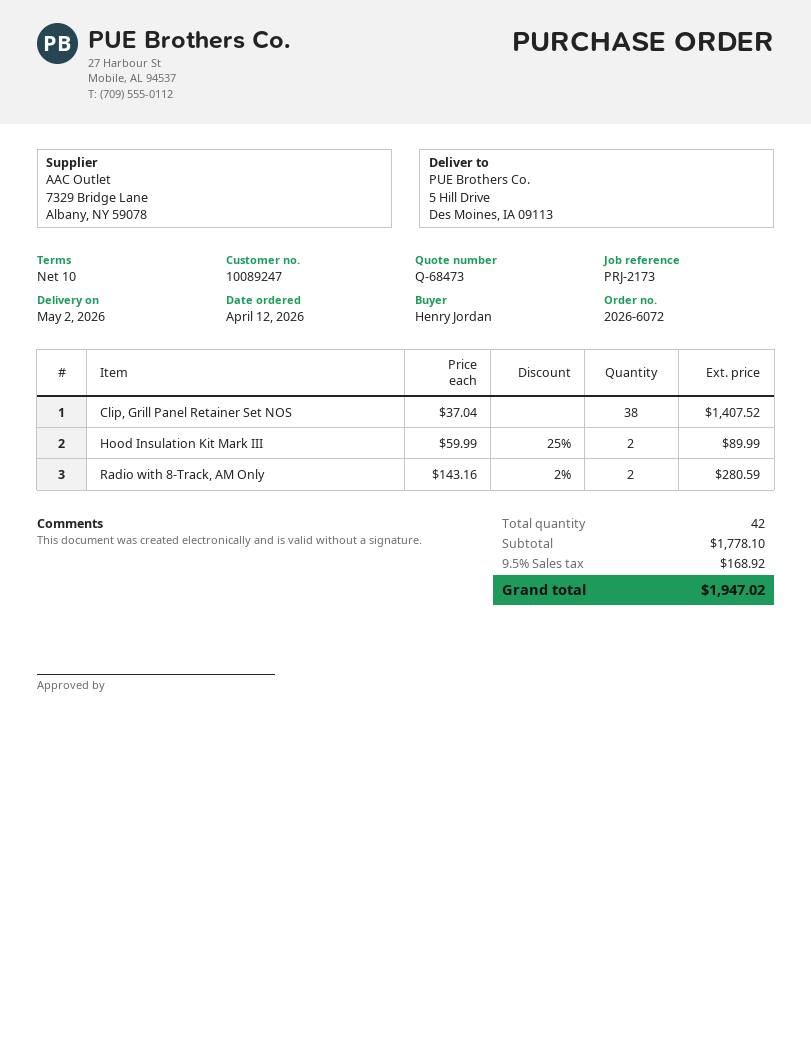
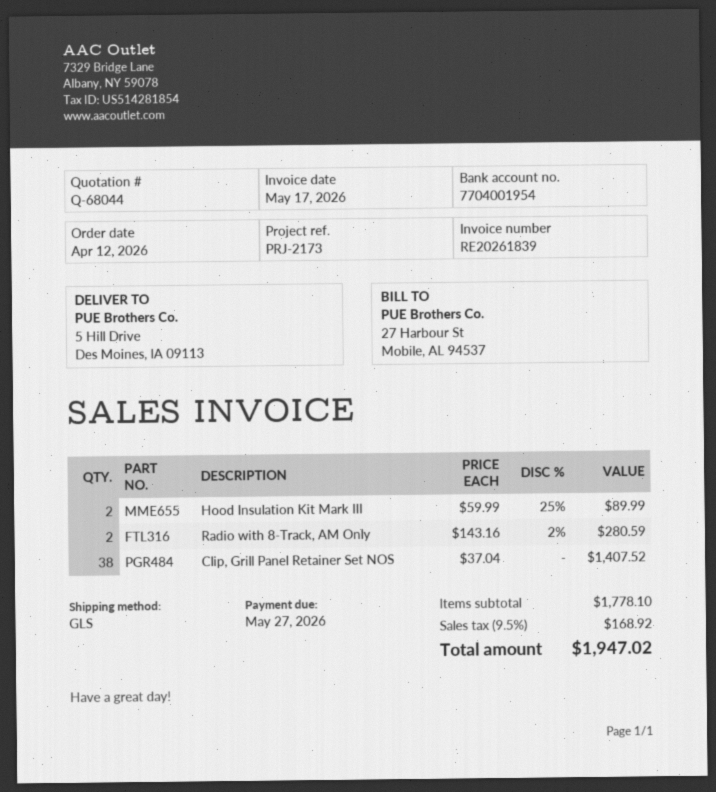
quote number: Q-68473 -> Q-68044

